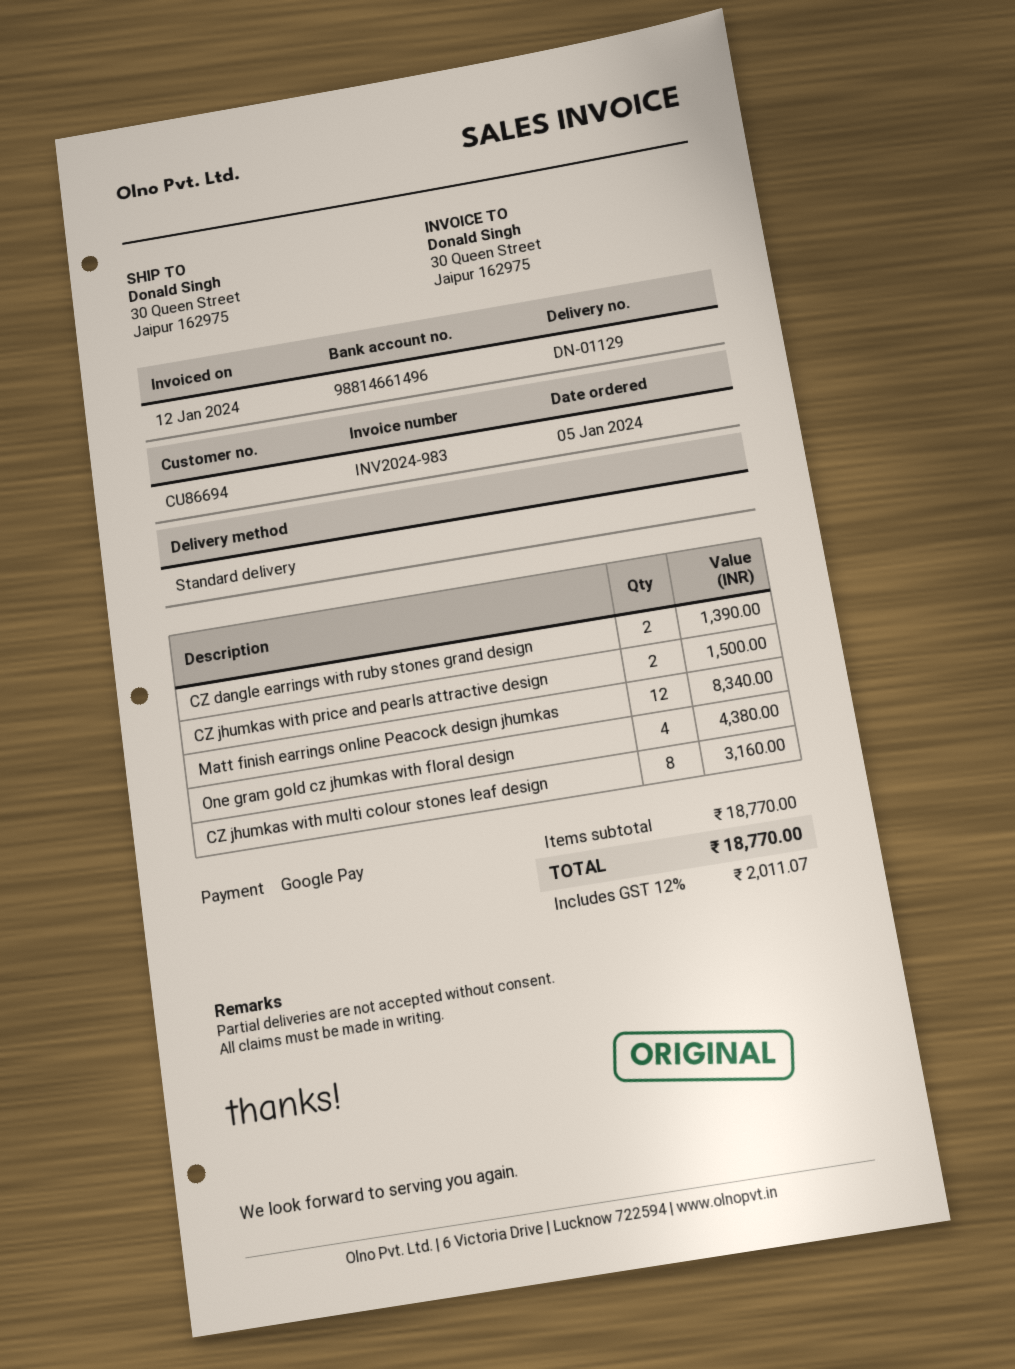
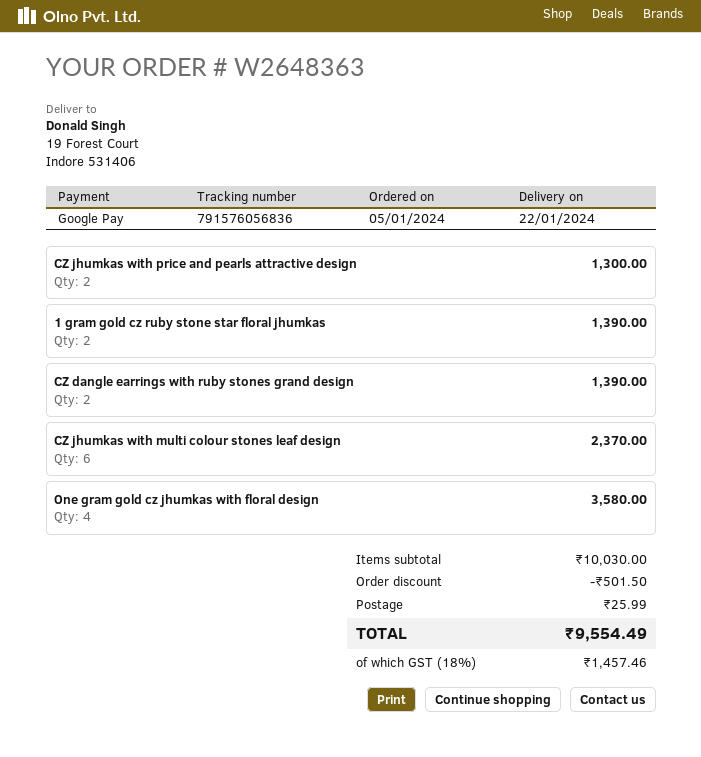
ship to: 30 Queen Street, Jaipur 162975 -> 19 Forest Court, Indore 531406
CZ jhumkas with price and pearls attractive design: 2 for 1500.00 -> 2 for 1300.00
Matt finish earrings online Peacock design jhumkas: 12 for 8340.00 -> none
One gram gold cz jhumkas with floral design: 4 for 4380.00 -> 4 for 3580.00
CZ jhumkas with multi colour stones leaf design: 8 for 3160.00 -> 6 for 2370.00
1 gram gold cz ruby stone star floral jhumkas: none -> 2 for 1390.00
subtotal: 18770.00 -> 10030.00
discount: none -> 501.50
shipping: none -> 25.99
tax: 12% = 2011.07 -> 18% = 1457.46
total: 18770.00 -> 9554.49

